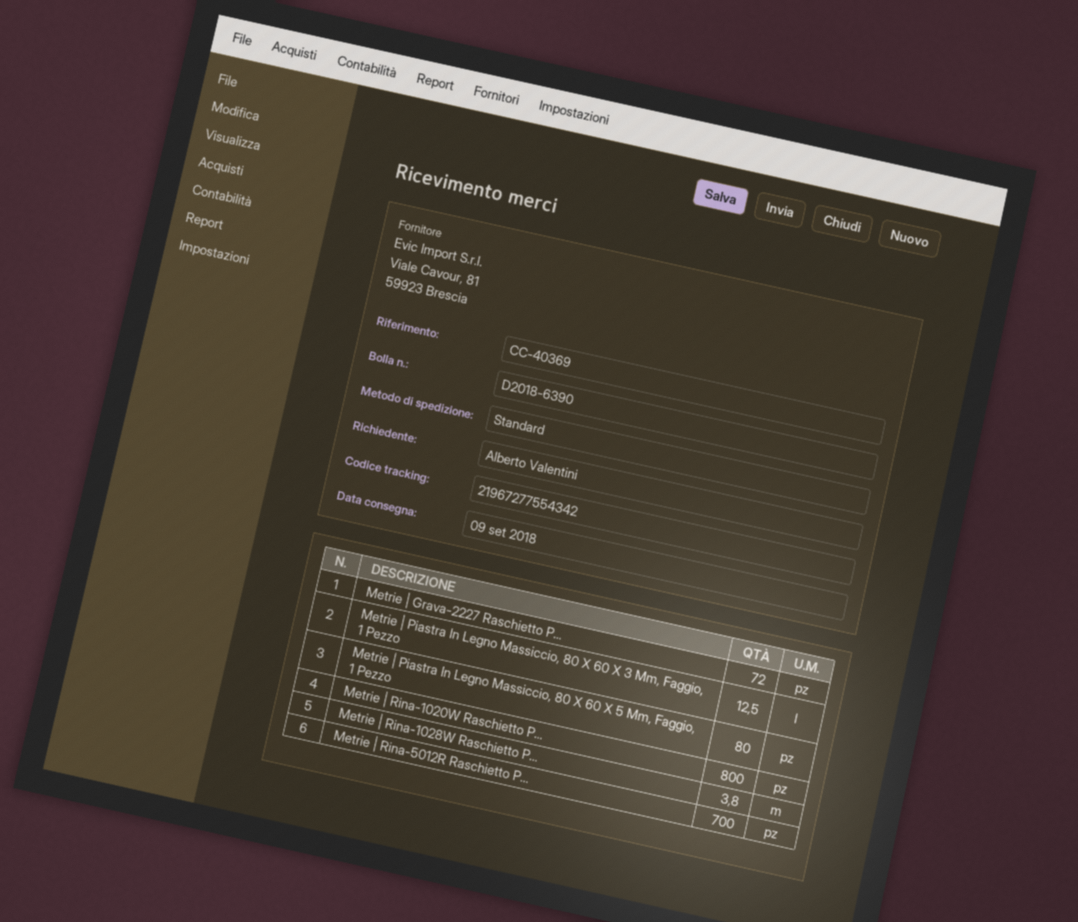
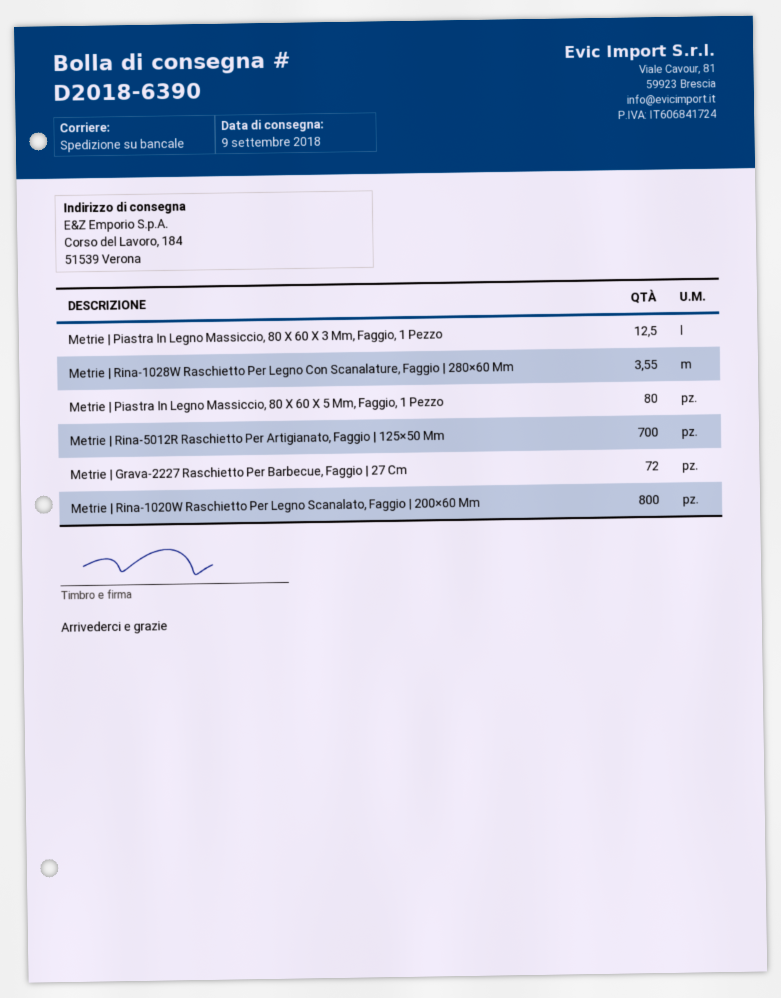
shipping method: standard -> pallet freight
Metrie | Rina-1028W Raschietto P...: 3.8 -> 3.55

